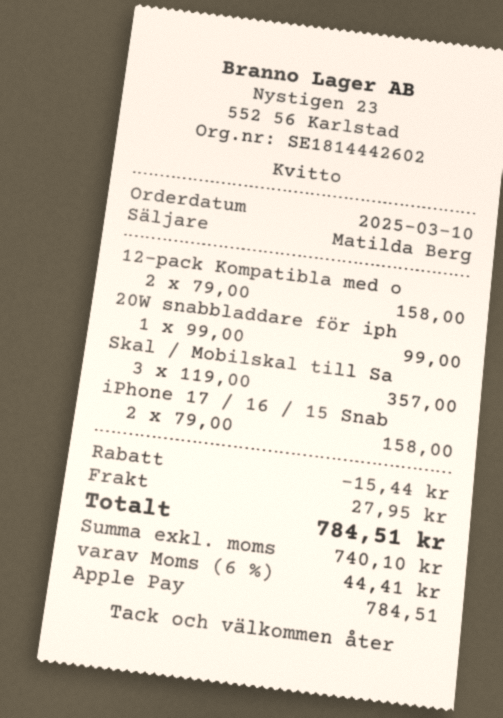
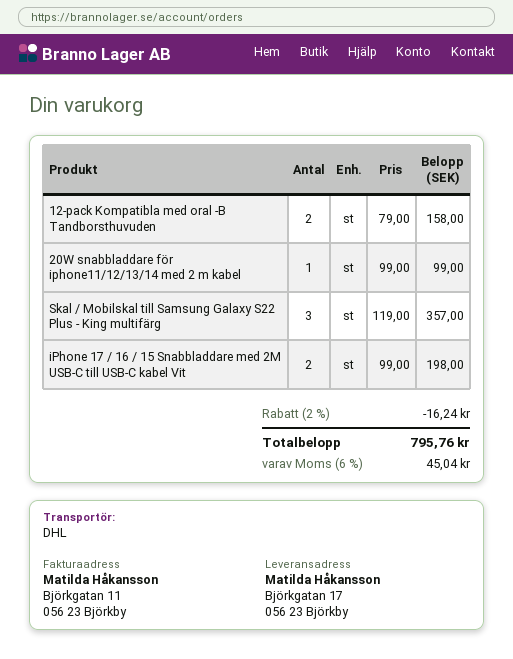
iPhone 17 / 16 / 15 Snab: 2 x 79.00 = 158.00 -> 2 x 99.00 = 198.00
discount: 15.44 -> 16.24
shipping: 27.95 -> none
tax: 6% = 44.41 -> 6% = 45.04
total: 784.51 -> 795.76

